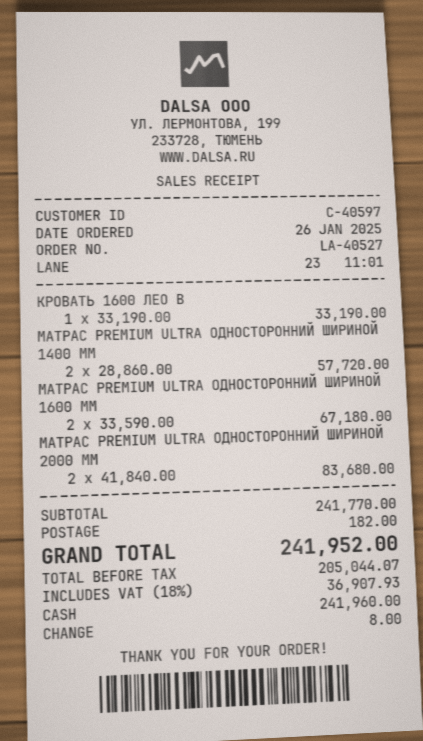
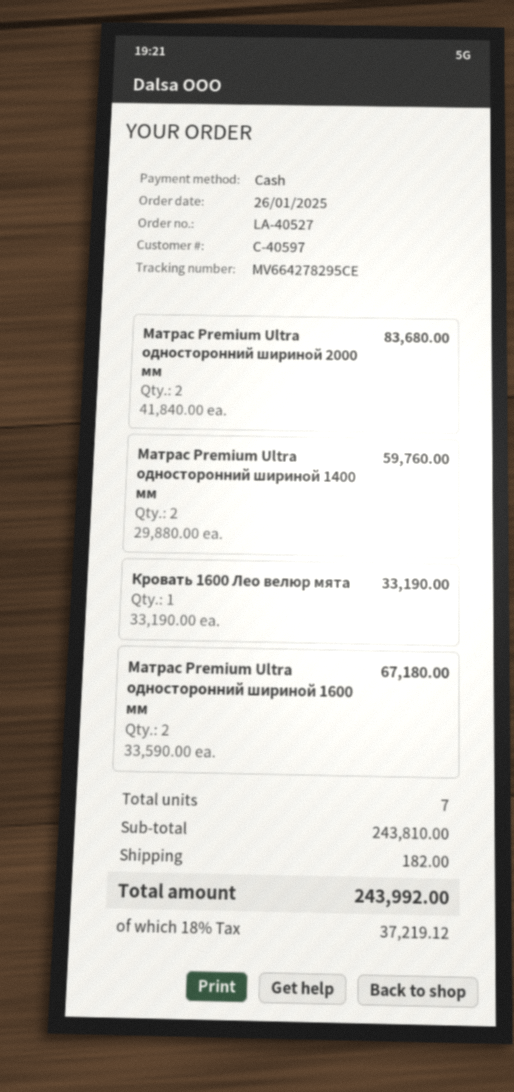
МАТРАС PREMIUM ULTRA ОДНОСТОРОННИЙ ШИРИНОЙ 1400 ММ: 2 x 28860.00 = 57720.00 -> 2 x 29880.00 = 59760.00
subtotal: 241770.00 -> 243810.00
tax: 18% = 36907.93 -> 18% = 37219.12
total: 241952.00 -> 243992.00

